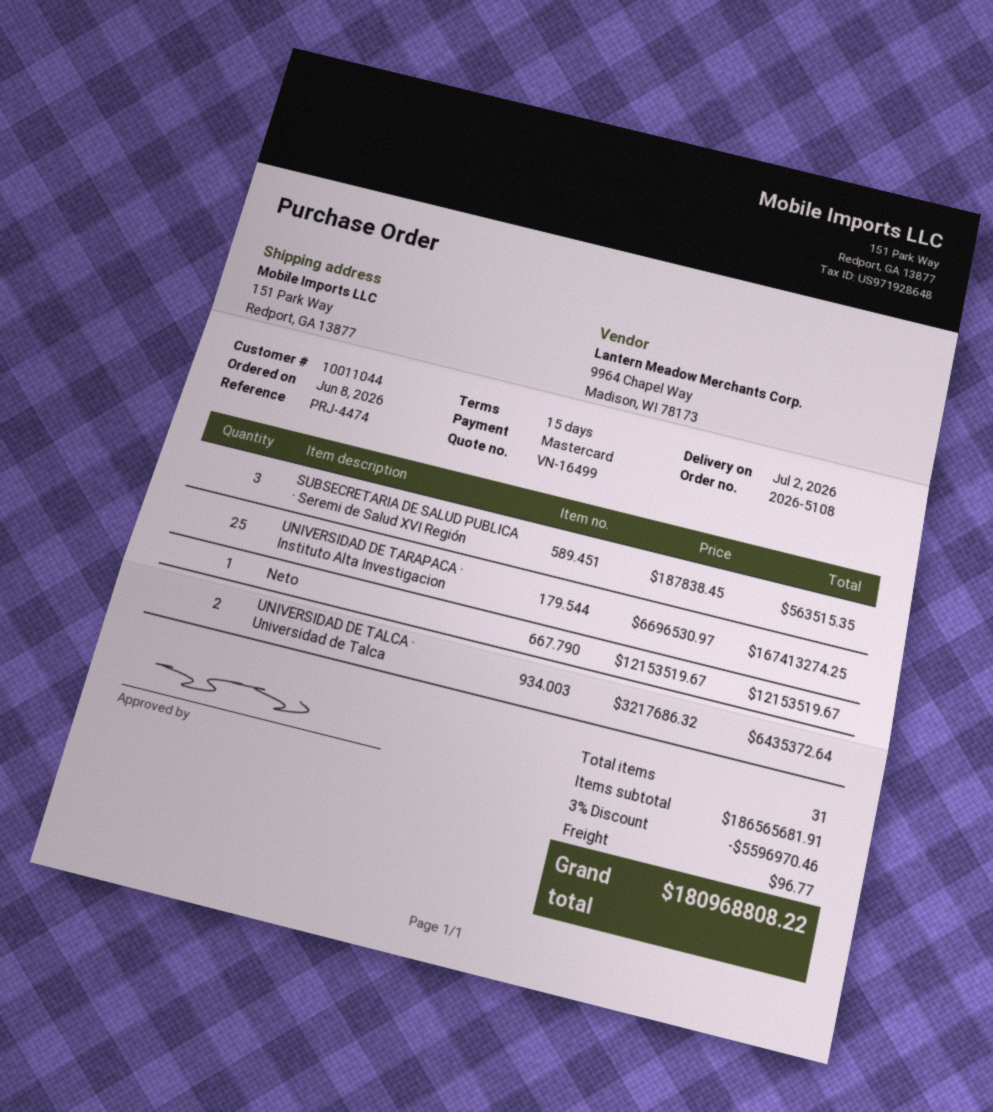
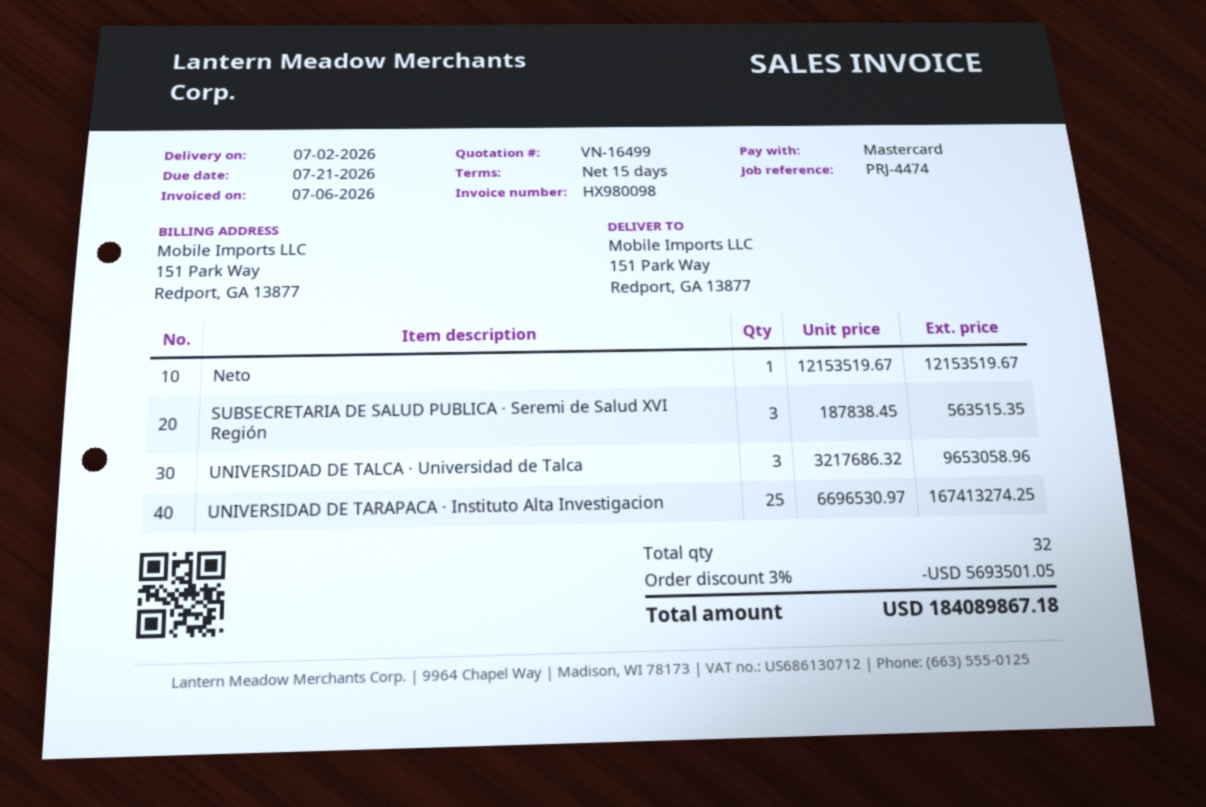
UNIVERSIDAD DE TALCA · Universidad de Talca: 2 x 3217686.32 = 6435372.64 -> 3 x 3217686.32 = 9653058.96
total quantity: 31 -> 32
discount: 3% = 5596970.46 -> 3% = 5693501.05
shipping: 96.77 -> none
total: 180968808.22 -> 184089867.18

